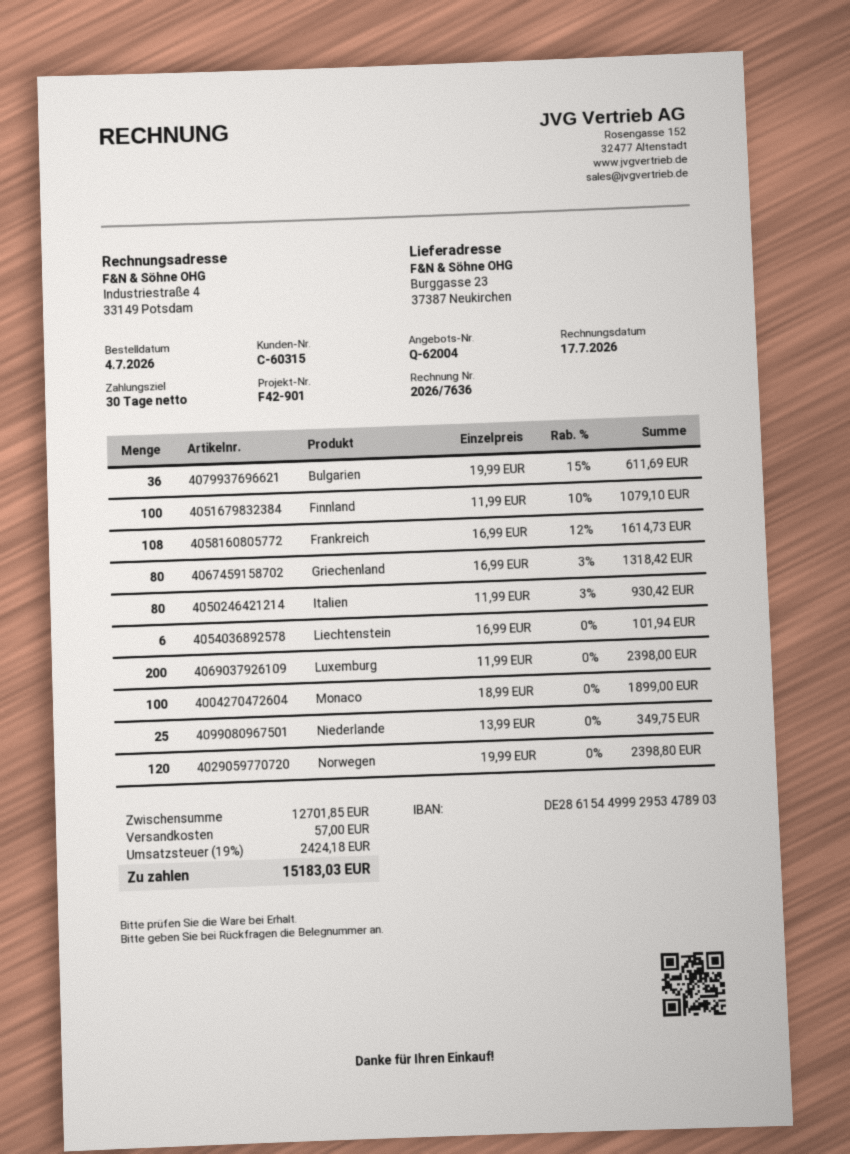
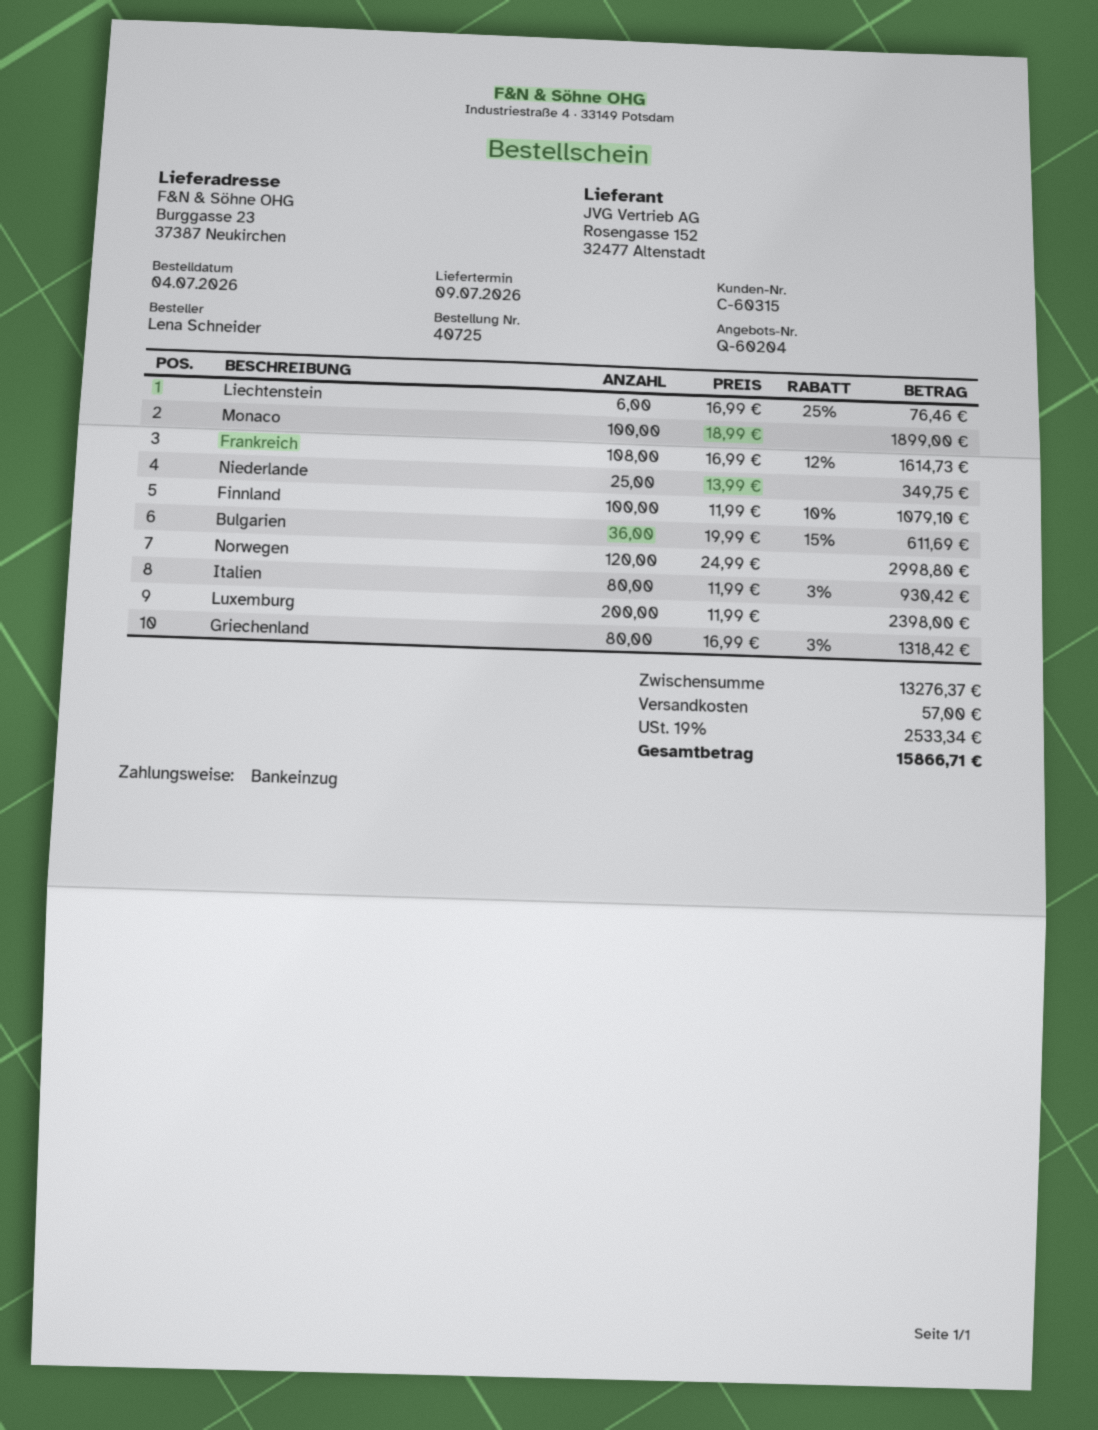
quote number: Q-62004 -> Q-60204
Liechtenstein: 6 x 16.99 = 101.94 -> 6 x 16.99 - 25% = 76.46
Norwegen: 120 x 19.99 = 2398.80 -> 120 x 24.99 = 2998.80
subtotal: 12701.85 -> 13276.37
tax: 19% = 2424.18 -> 19% = 2533.34
total: 15183.03 -> 15866.71

